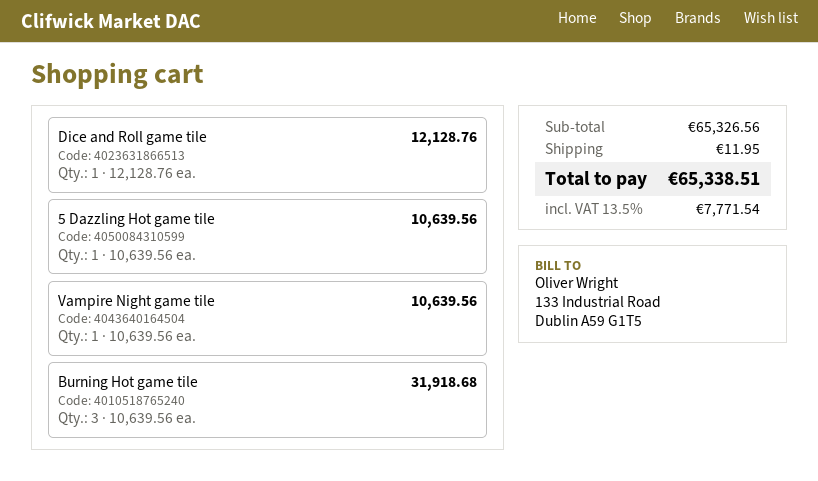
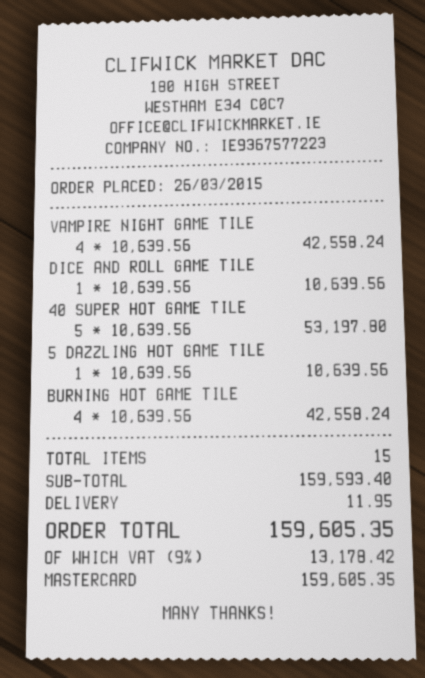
Dice and Roll game tile: 1 x 12128.76 = 12128.76 -> 1 x 10639.56 = 10639.56
Vampire Night game tile: 1 x 10639.56 = 10639.56 -> 4 x 10639.56 = 42558.24
Burning Hot game tile: 3 x 10639.56 = 31918.68 -> 4 x 10639.56 = 42558.24
40 SUPER HOT GAME TILE: none -> 5 x 10639.56 = 53197.80
subtotal: 65326.56 -> 159593.40
tax: 13.5% = 7771.54 -> 9% = 13178.42
total: 65338.51 -> 159605.35

